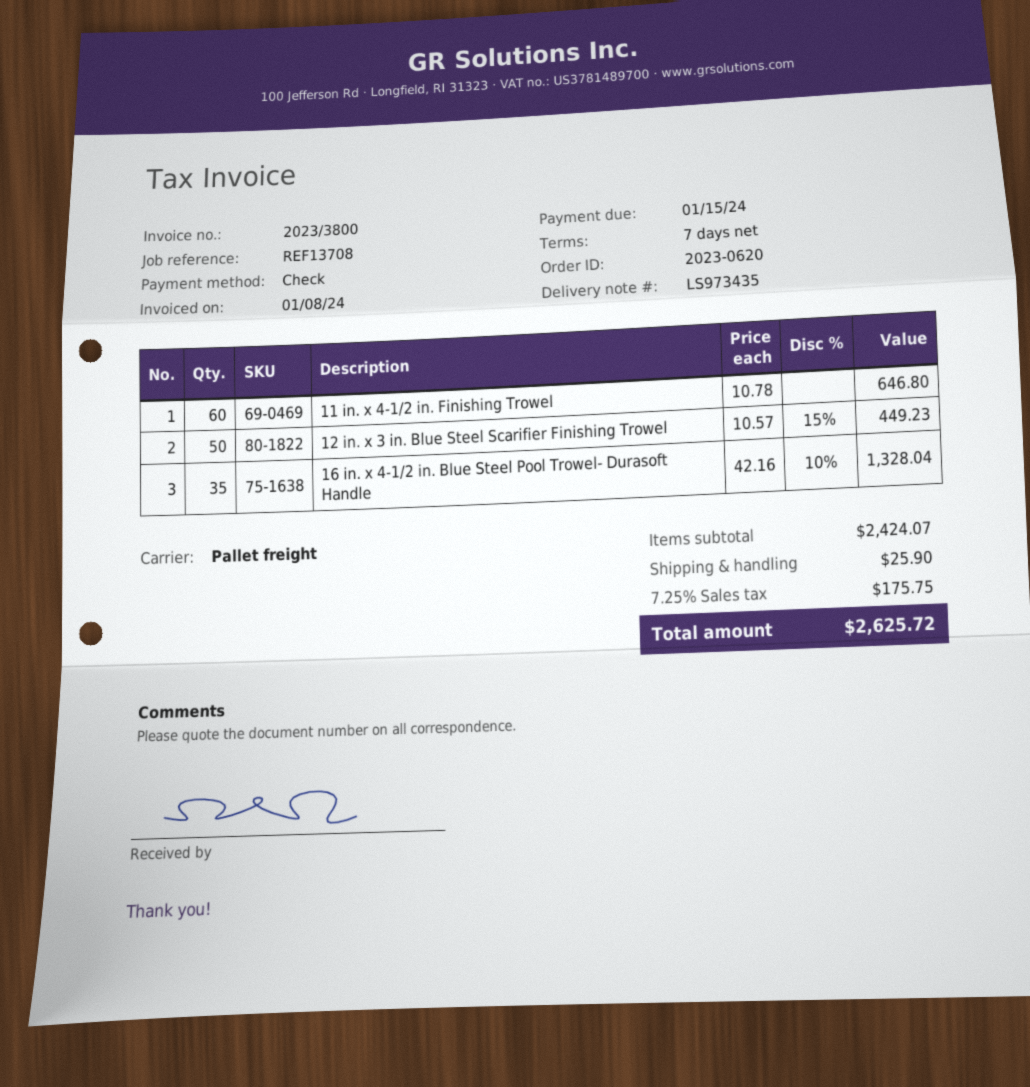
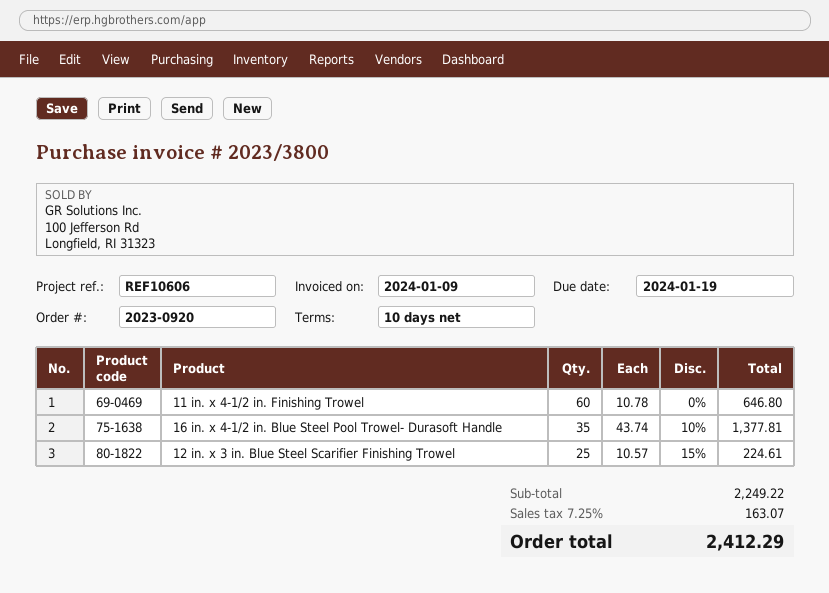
order number: 2023-0620 -> 2023-0920
invoice date: 2024-01-08 -> 2024-01-09
payment terms: 7 days -> 10 days
due date: 2024-01-15 -> 2024-01-19
reference: REF13708 -> REF10606
12 in. x 3 in. Blue Steel Scarifier Finishing Trowel: 50 x 10.57 - 15% = 449.23 -> 25 x 10.57 - 15% = 224.61
16 in. x 4-1/2 in. Blue Steel Pool Trowel- Durasoft Handle: 35 x 42.16 - 10% = 1328.04 -> 35 x 43.74 - 10% = 1377.81
subtotal: 2424.07 -> 2249.22
shipping: 25.90 -> none
tax: 7.25% = 175.75 -> 7.25% = 163.07
total: 2625.72 -> 2412.29

